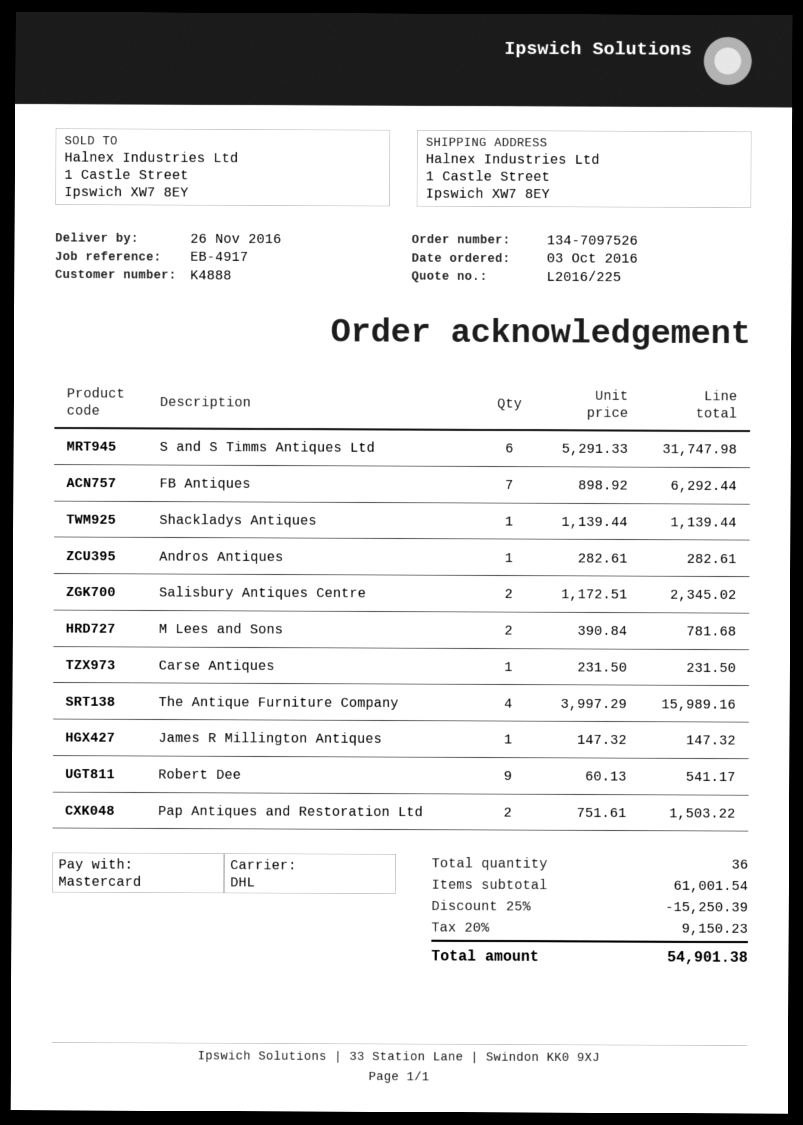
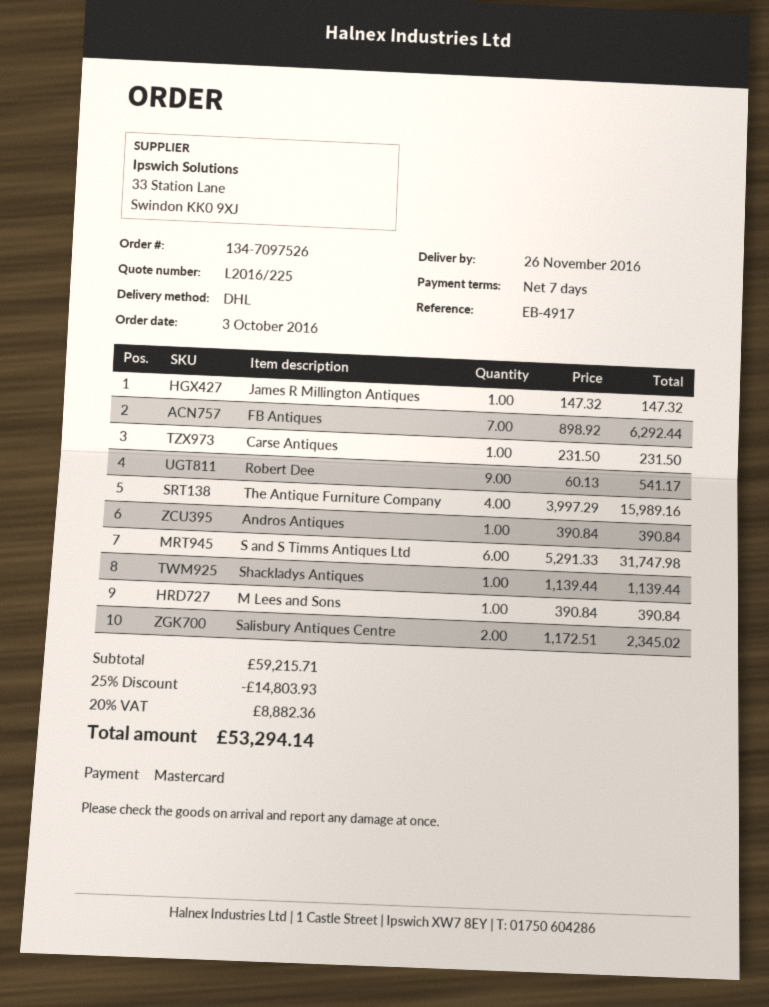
Andros Antiques: 1 x 282.61 = 282.61 -> 1 x 390.84 = 390.84
M Lees and Sons: 2 x 390.84 = 781.68 -> 1 x 390.84 = 390.84
Pap Antiques and Restoration Ltd: 2 x 751.61 = 1503.22 -> none
subtotal: 61001.54 -> 59215.71
discount: 25% = 15250.39 -> 25% = 14803.93
tax: 20% = 9150.23 -> 20% = 8882.36
total: 54901.38 -> 53294.14

